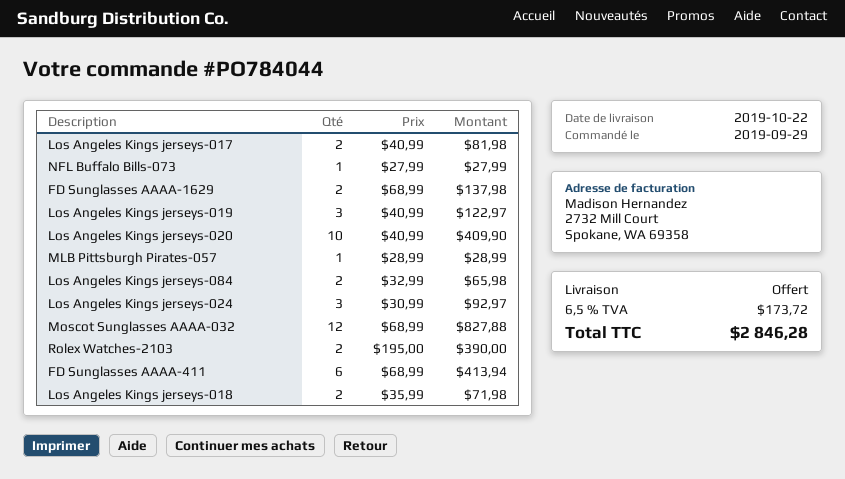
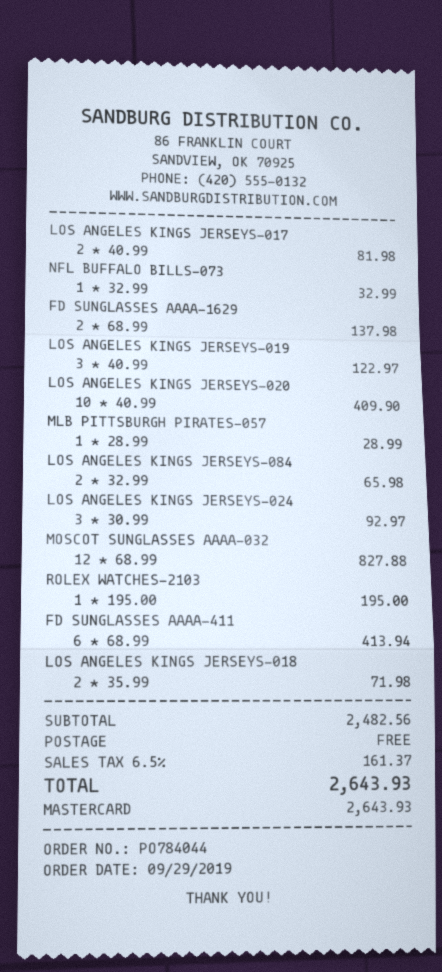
NFL Buffalo Bills-073: 1 x 27.99 = 27.99 -> 1 x 32.99 = 32.99
Rolex Watches-2103: 2 x 195.00 = 390.00 -> 1 x 195.00 = 195.00
tax: 6.5% = 173.72 -> 6.5% = 161.37
total: 2846.28 -> 2643.93

